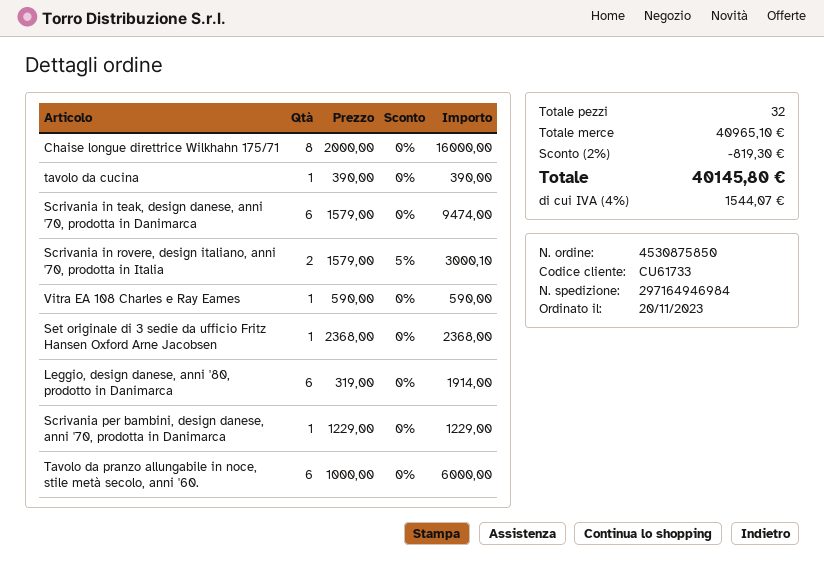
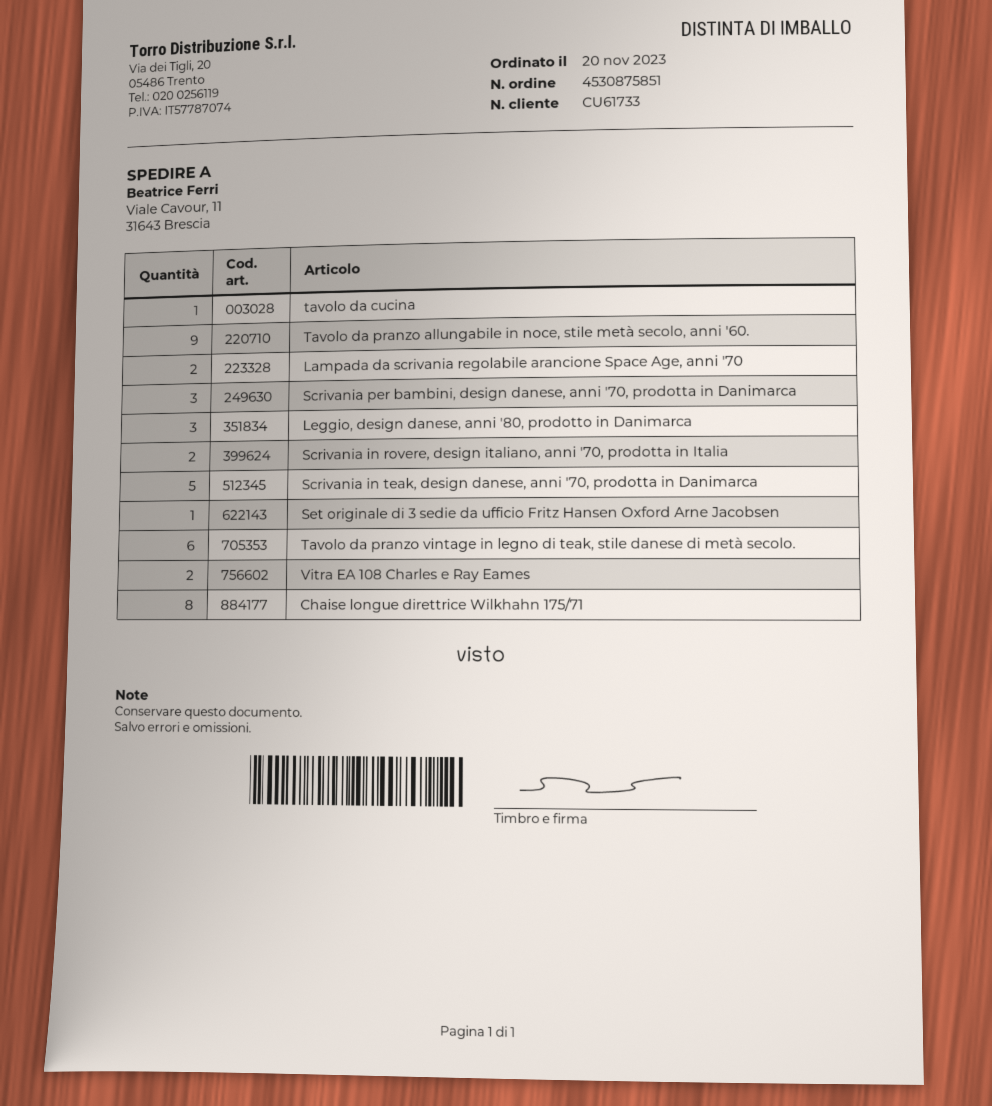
order number: 4530875850 -> 4530875851
Scrivania in teak, design danese, anni '70, prodotta in Danimarca: 6 -> 5
Vitra EA 108 Charles e Ray Eames: 1 -> 2
Leggio, design danese, anni '80, prodotto in Danimarca: 6 -> 3
Scrivania per bambini, design danese, anni '70, prodotta in Danimarca: 1 -> 3
Tavolo da pranzo allungabile in noce, stile metà secolo, anni '60.: 6 -> 9
Lampada da scrivania regolabile arancione Space Age, anni '70: none -> 2
Tavolo da pranzo vintage in legno di teak, stile danese di metà secolo.: none -> 6

